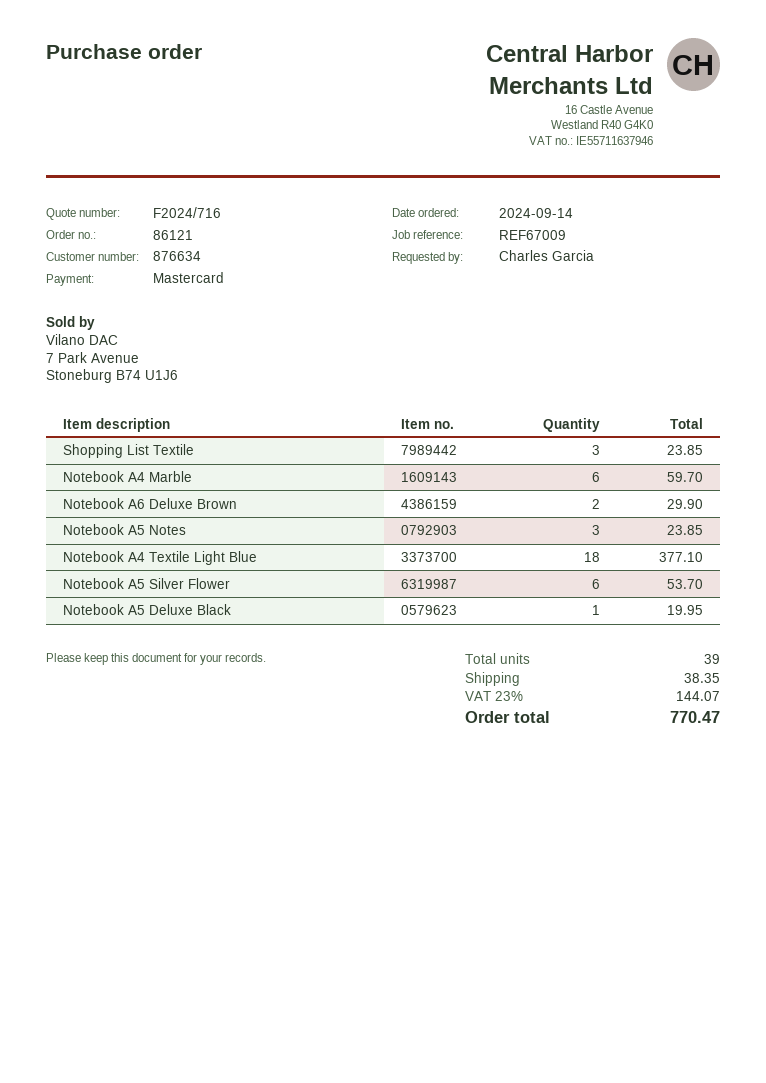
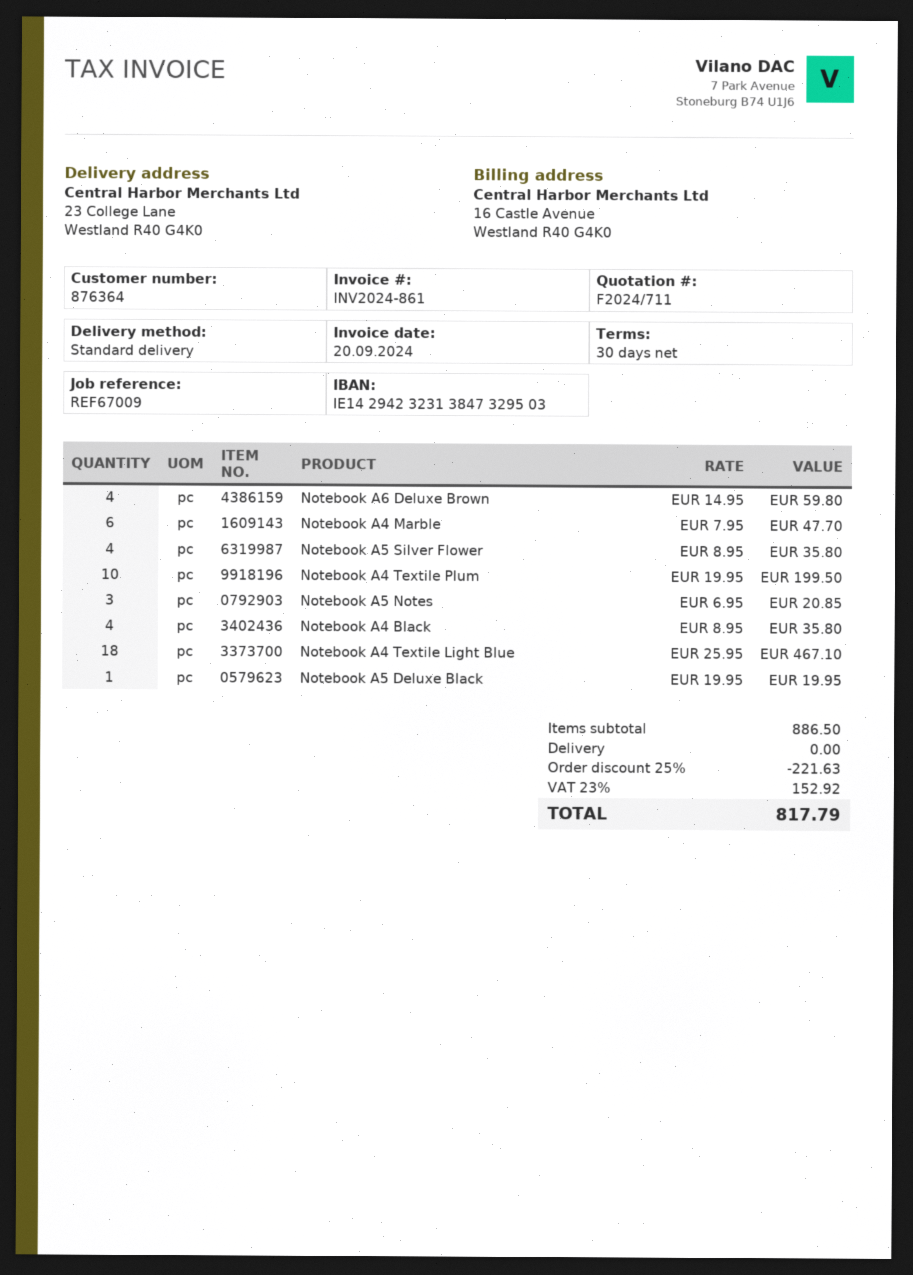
quote number: F2024/716 -> F2024/711
customer number: 876634 -> 876364
Shopping List Textile: 3 for 23.85 -> none
Notebook A4 Marble: 6 for 59.70 -> 6 for 47.70
Notebook A6 Deluxe Brown: 2 for 29.90 -> 4 for 59.80
Notebook A5 Notes: 3 for 23.85 -> 3 for 20.85
Notebook A4 Textile Light Blue: 18 for 377.10 -> 18 for 467.10
Notebook A5 Silver Flower: 6 for 53.70 -> 4 for 35.80
Notebook A4 Textile Plum: none -> 10 for 199.50
Notebook A4 Black: none -> 4 for 35.80
discount: none -> 25% = 221.63
shipping: 38.35 -> 0.00
tax: 23% = 144.07 -> 23% = 152.92
total: 770.47 -> 817.79

